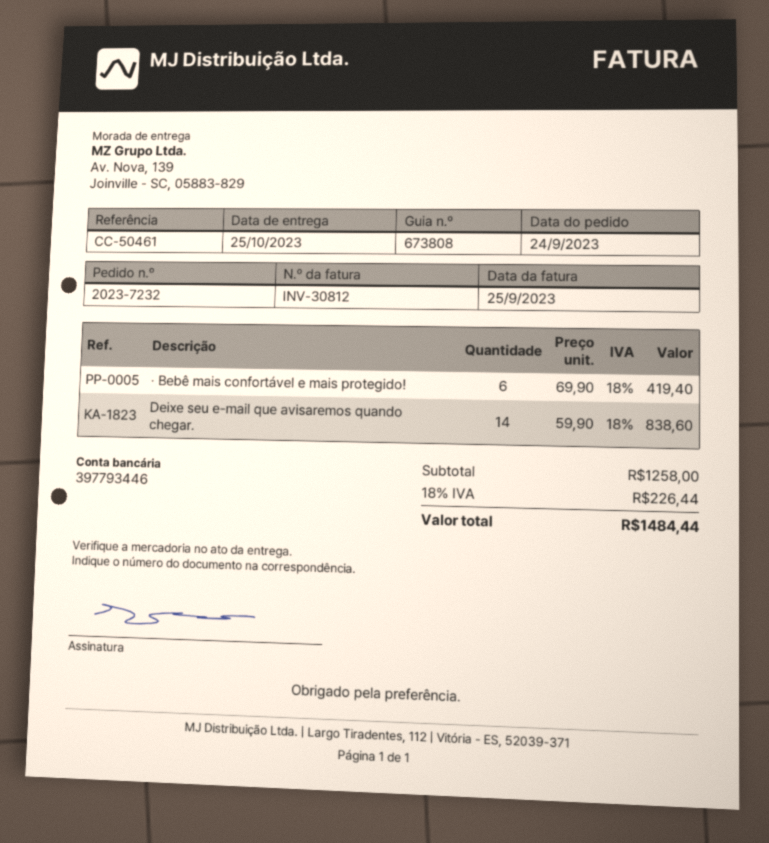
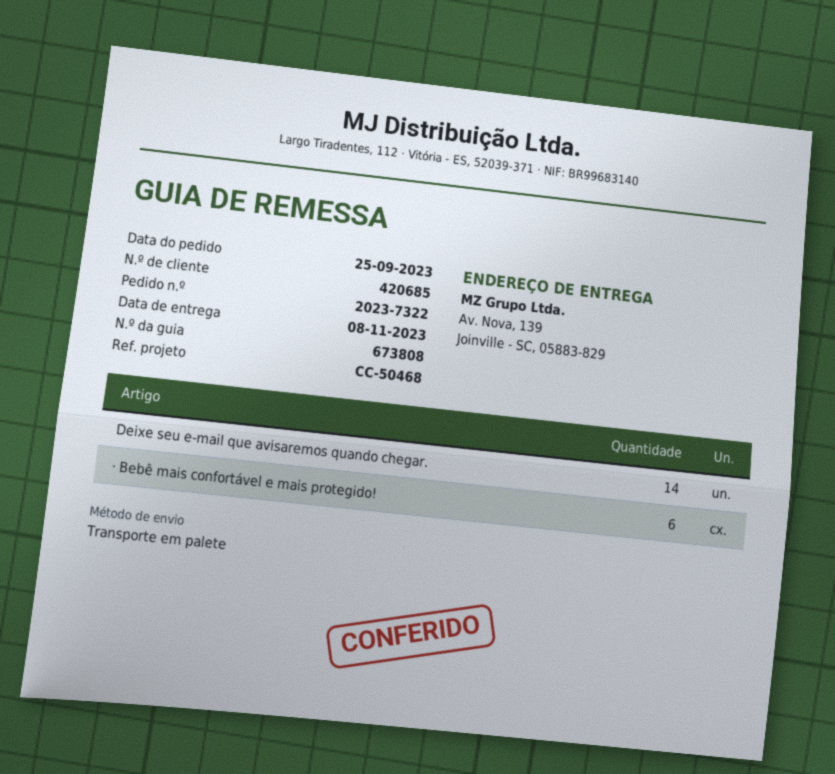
order number: 2023-7232 -> 2023-7322
order date: 2023-09-24 -> 2023-09-25
delivery date: 2023-10-25 -> 2023-11-08
reference: CC-50461 -> CC-50468

